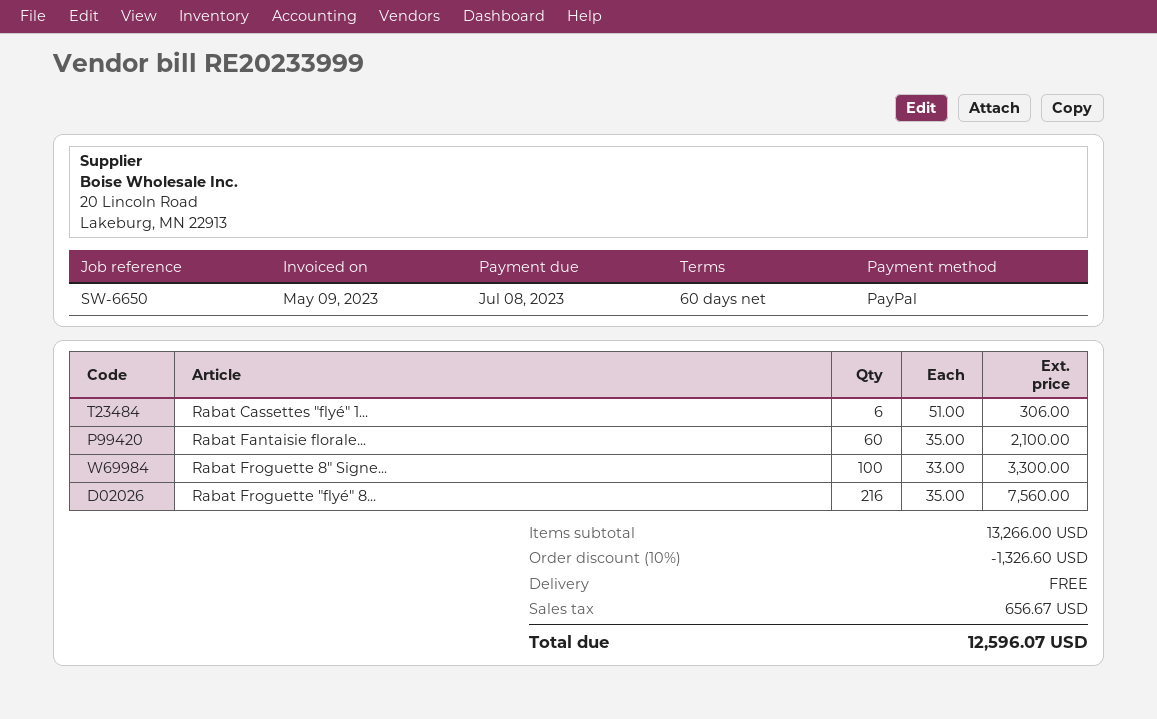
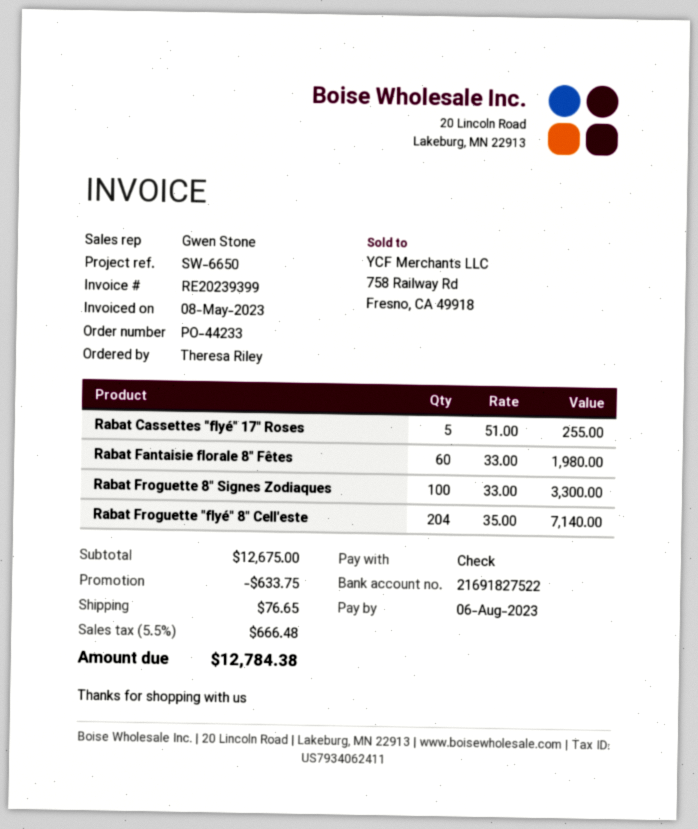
invoice number: RE20233999 -> RE20239399
invoice date: 2023-05-09 -> 2023-05-08
due date: 2023-07-08 -> 2023-08-06
payment method: PayPal -> cheque
Rabat Cassettes "flyé" 1...: 6 x 51.00 = 306.00 -> 5 x 51.00 = 255.00
Rabat Fantaisie florale...: 60 x 35.00 = 2100.00 -> 60 x 33.00 = 1980.00
Rabat Froguette "flyé" 8...: 216 x 35.00 = 7560.00 -> 204 x 35.00 = 7140.00
subtotal: 13266.00 -> 12675.00
discount: 1326.60 -> 633.75
shipping: 0.00 -> 76.65
tax: 656.67 -> 666.48
total: 12596.07 -> 12784.38

